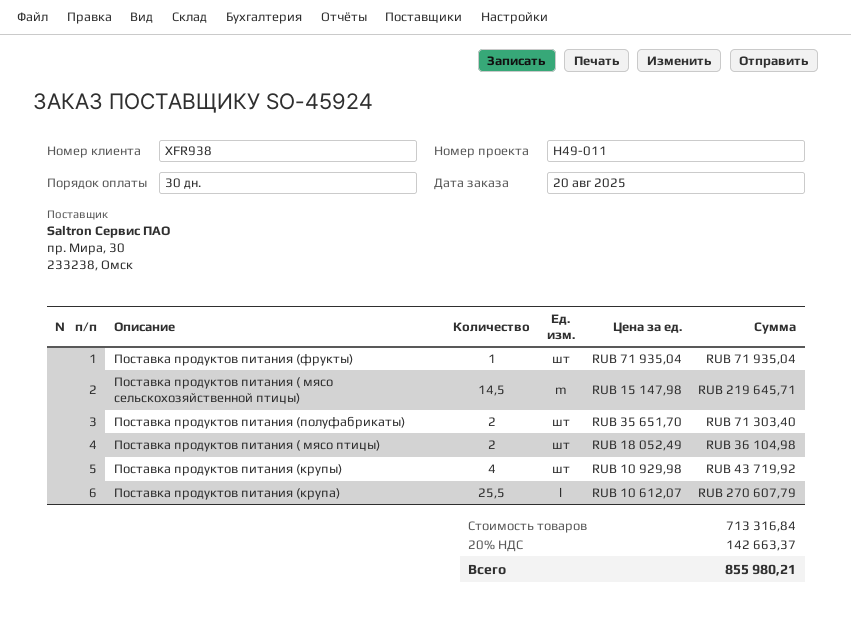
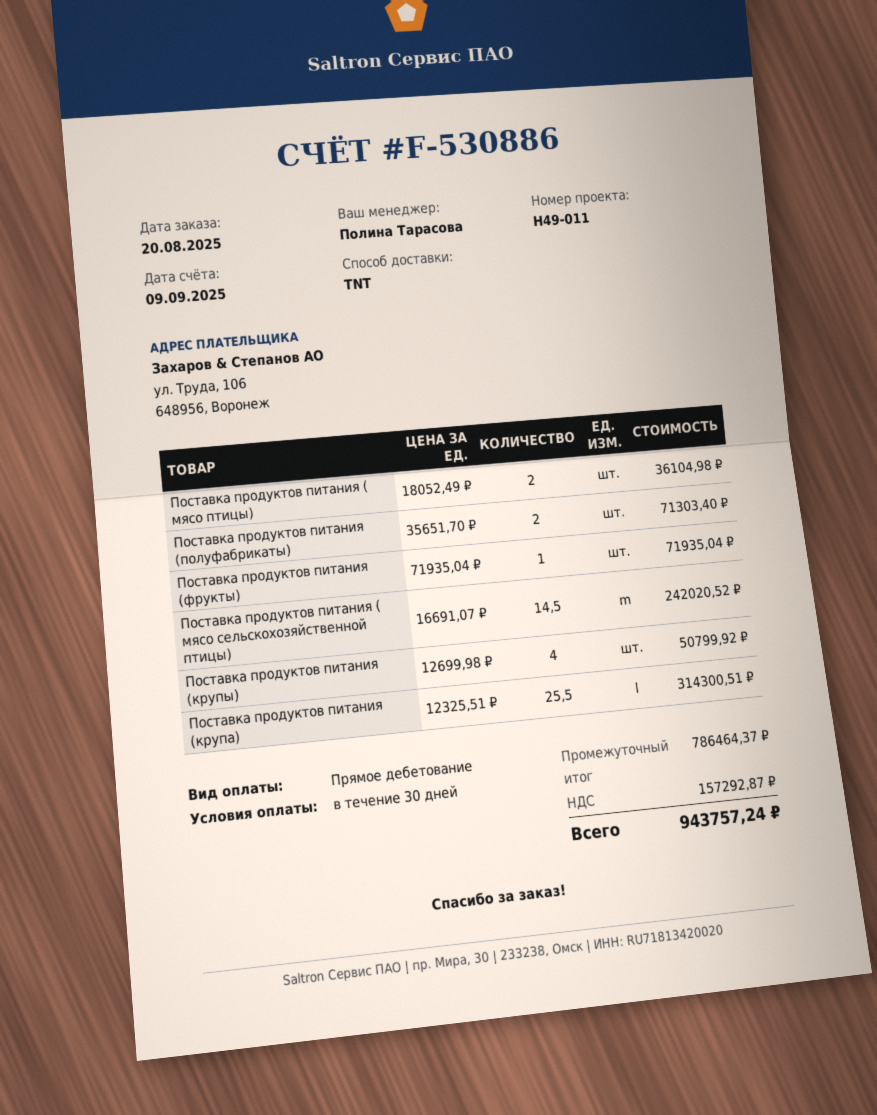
Поставка продуктов питания ( мясо сельскохозяйственной птицы): 14.5 x 15147.98 = 219645.71 -> 14.5 x 16691.07 = 242020.52
Поставка продуктов питания (крупы): 4 x 10929.98 = 43719.92 -> 4 x 12699.98 = 50799.92
Поставка продуктов питания (крупа): 25.5 x 10612.07 = 270607.79 -> 25.5 x 12325.51 = 314300.51
subtotal: 713316.84 -> 786464.37
tax: 142663.37 -> 157292.87
total: 855980.21 -> 943757.24

